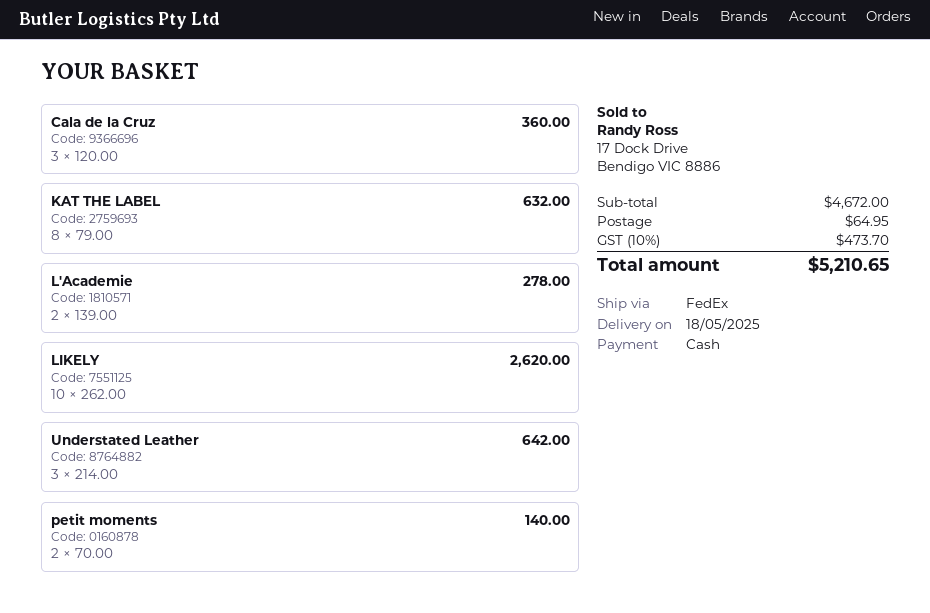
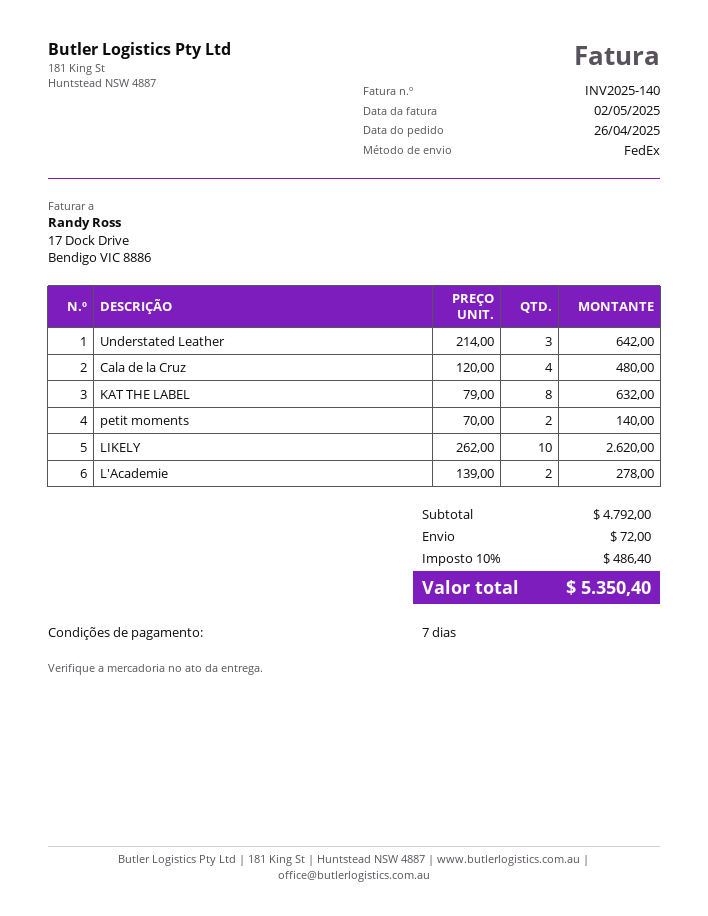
Cala de la Cruz: 3 x 120.00 = 360.00 -> 4 x 120.00 = 480.00
subtotal: 4672.00 -> 4792.00
shipping: 64.95 -> 72.00
tax: 10% = 473.70 -> 10% = 486.40
total: 5210.65 -> 5350.40

